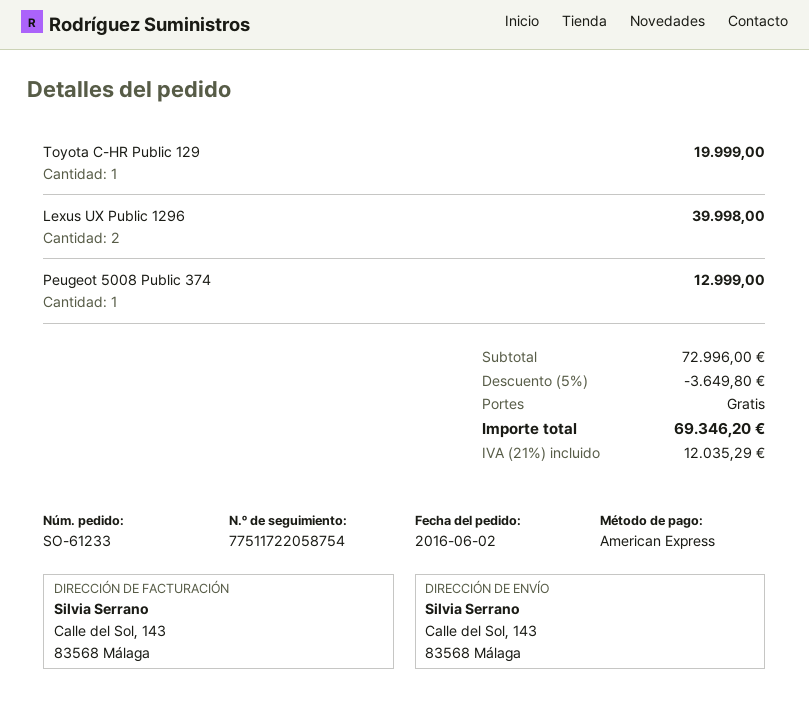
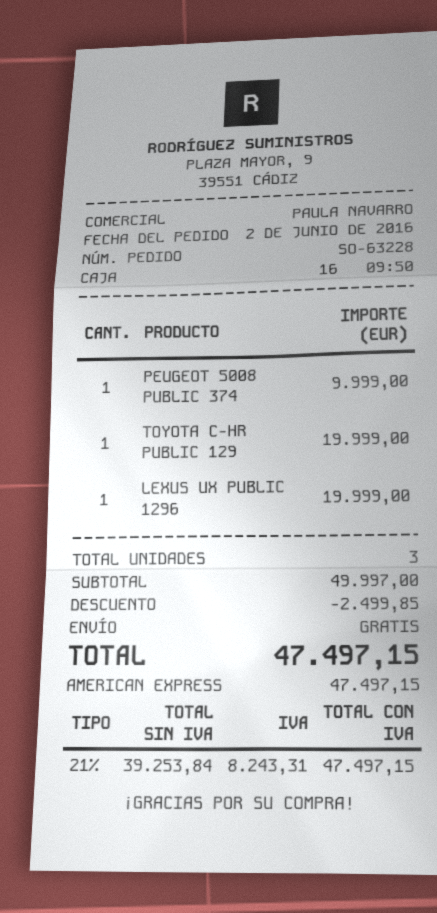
order number: SO-61233 -> SO-63228
Lexus UX Public 1296: 2 for 39998.00 -> 1 for 19999.00
Peugeot 5008 Public 374: 1 for 12999.00 -> 1 for 9999.00
subtotal: 72996.00 -> 49997.00
discount: 3649.80 -> 2499.85
tax: 21% = 12035.29 -> 21% = 8243.31
total: 69346.20 -> 47497.15

